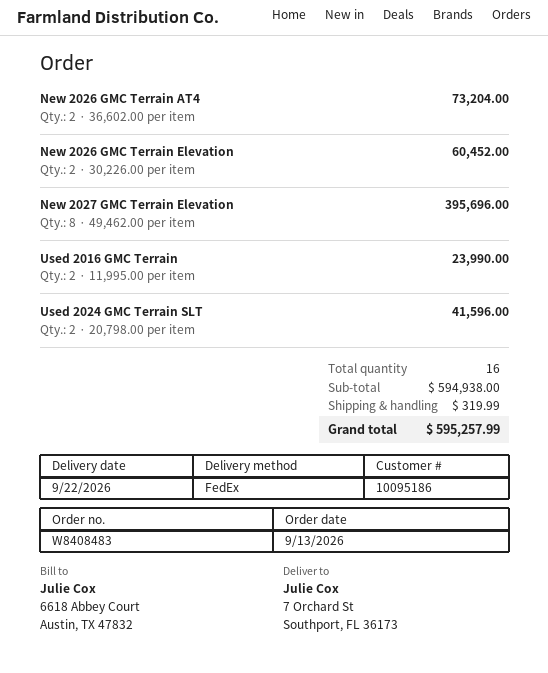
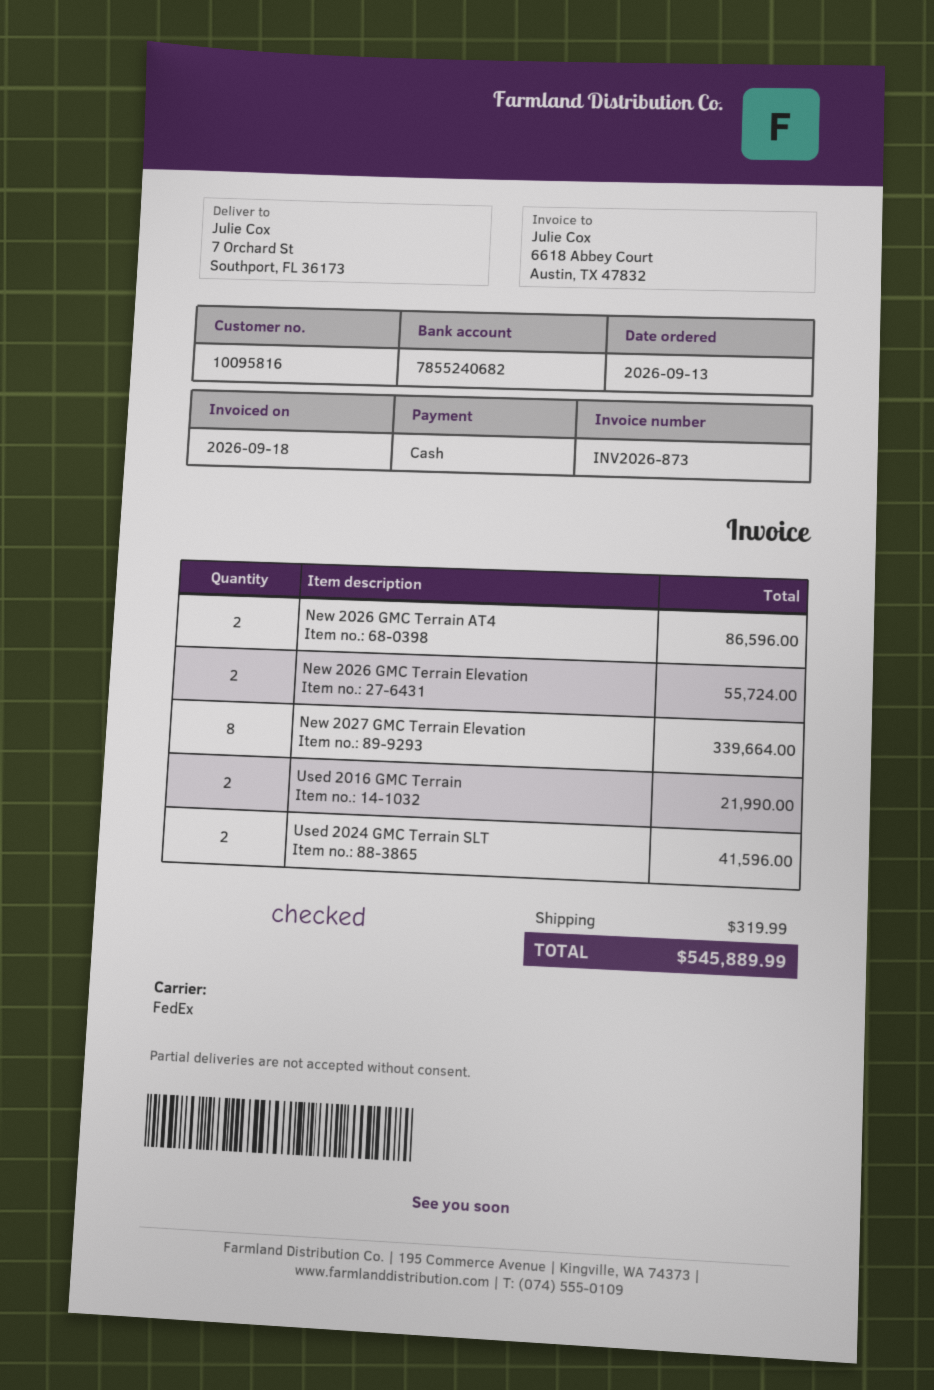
customer number: 10095186 -> 10095816
New 2026 GMC Terrain AT4: 2 for 73204.00 -> 2 for 86596.00
New 2026 GMC Terrain Elevation: 2 for 60452.00 -> 2 for 55724.00
New 2027 GMC Terrain Elevation: 8 for 395696.00 -> 8 for 339664.00
Used 2016 GMC Terrain: 2 for 23990.00 -> 2 for 21990.00
total: 595257.99 -> 545889.99

